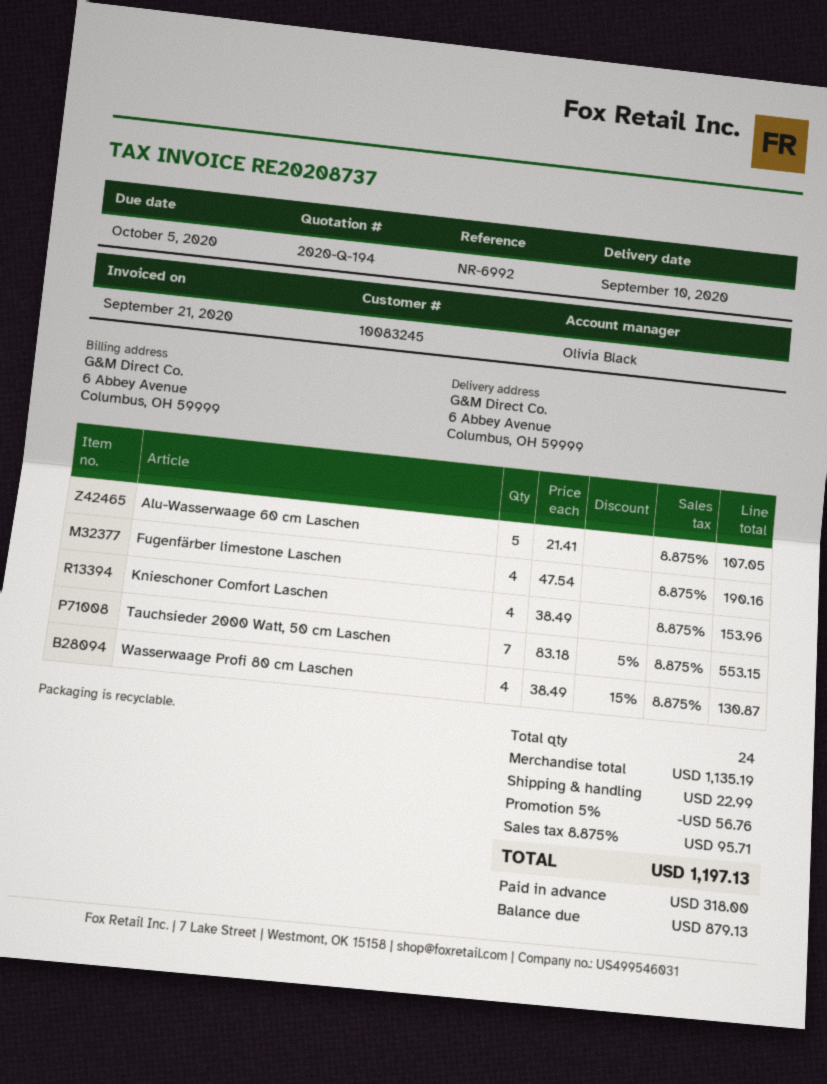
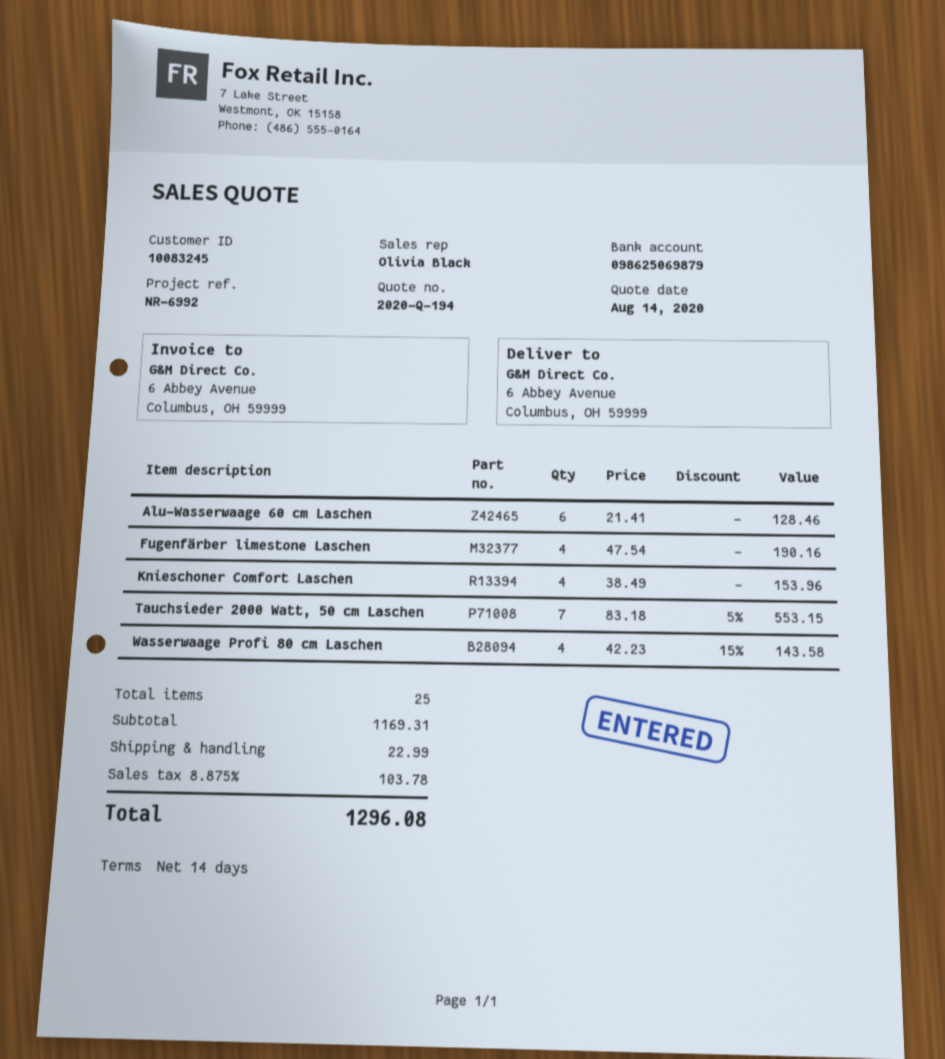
Alu-Wasserwaage 60 cm Laschen: 5 x 21.41 = 107.05 -> 6 x 21.41 = 128.46
Wasserwaage Profi 80 cm Laschen: 4 x 38.49 - 15% = 130.87 -> 4 x 42.23 - 15% = 143.58
total quantity: 24 -> 25
subtotal: 1135.19 -> 1169.31
discount: 5% = 56.76 -> none
tax: 8.875% = 95.71 -> 8.875% = 103.78
total: 1197.13 -> 1296.08

